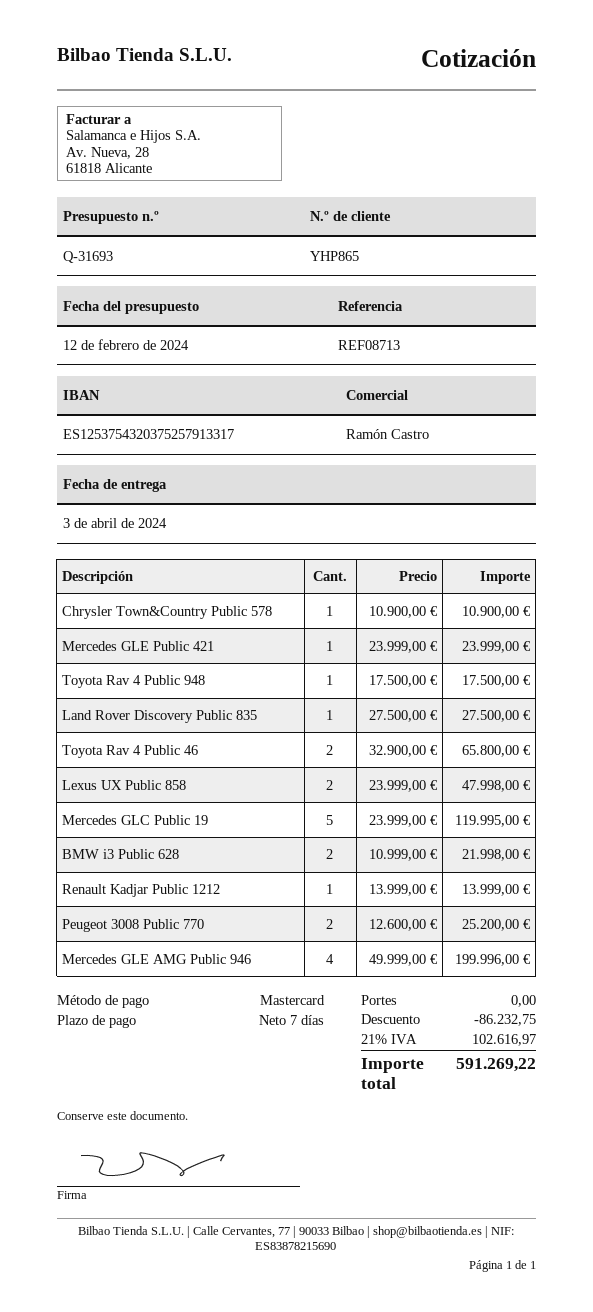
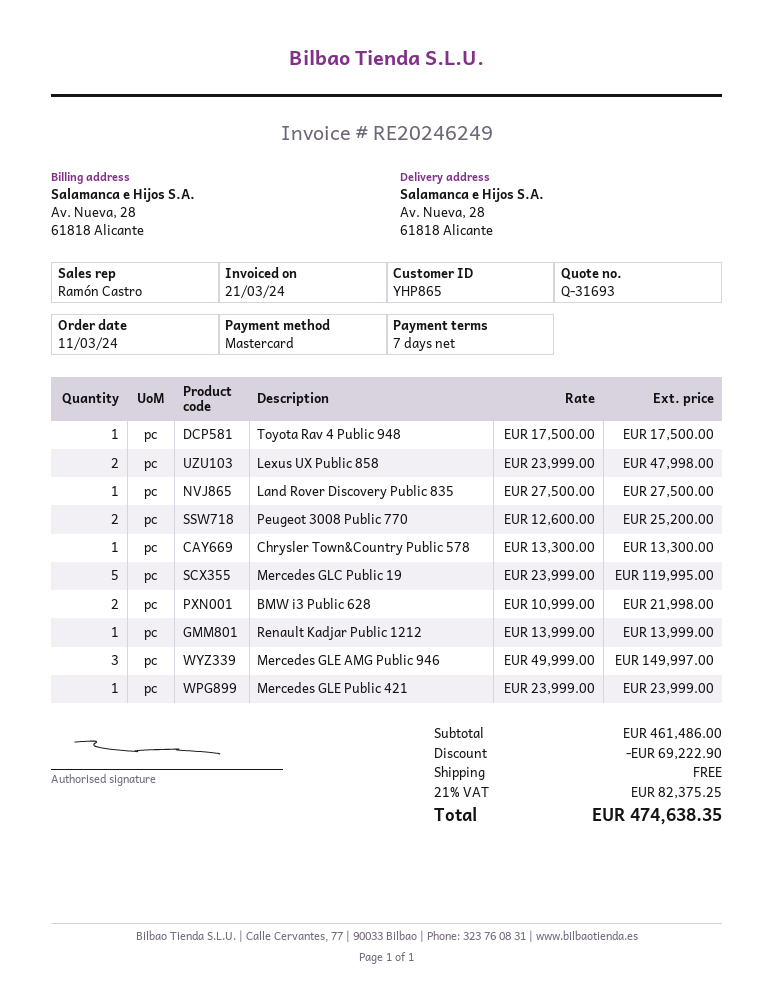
Chrysler Town&Country Public 578: 1 x 10900.00 = 10900.00 -> 1 x 13300.00 = 13300.00
Toyota Rav 4 Public 46: 2 x 32900.00 = 65800.00 -> none
Mercedes GLE AMG Public 946: 4 x 49999.00 = 199996.00 -> 3 x 49999.00 = 149997.00
discount: 86232.75 -> 69222.90
tax: 21% = 102616.97 -> 21% = 82375.25
total: 591269.22 -> 474638.35

